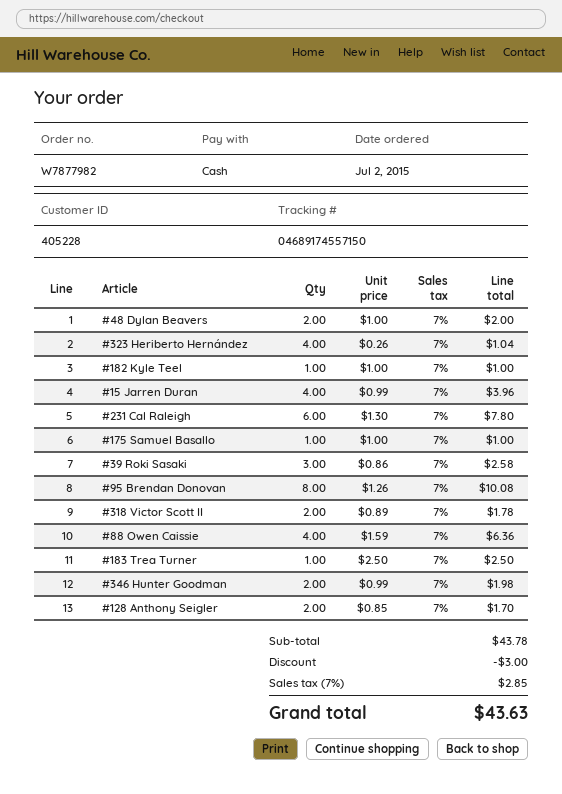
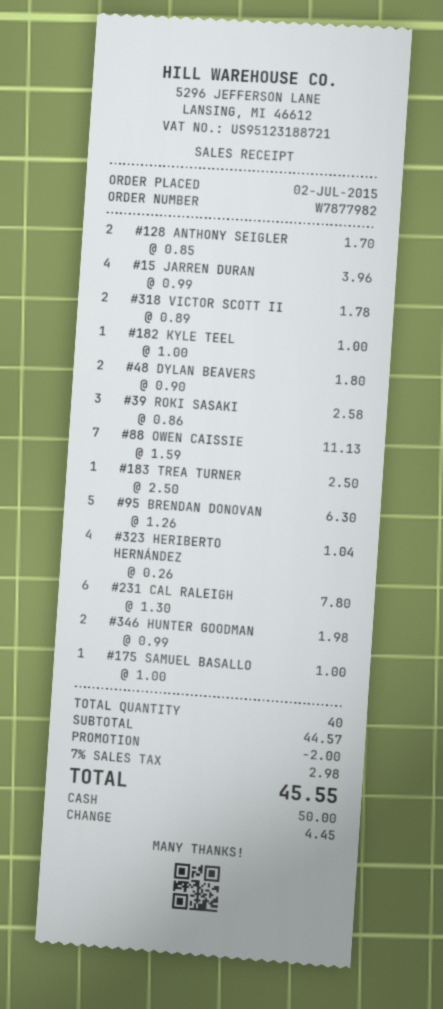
#48 Dylan Beavers: 2 x 1.00 = 2.00 -> 2 x 0.90 = 1.80
#95 Brendan Donovan: 8 x 1.26 = 10.08 -> 5 x 1.26 = 6.30
#88 Owen Caissie: 4 x 1.59 = 6.36 -> 7 x 1.59 = 11.13
subtotal: 43.78 -> 44.57
discount: 3.00 -> 2.00
tax: 7% = 2.85 -> 7% = 2.98
total: 43.63 -> 45.55

